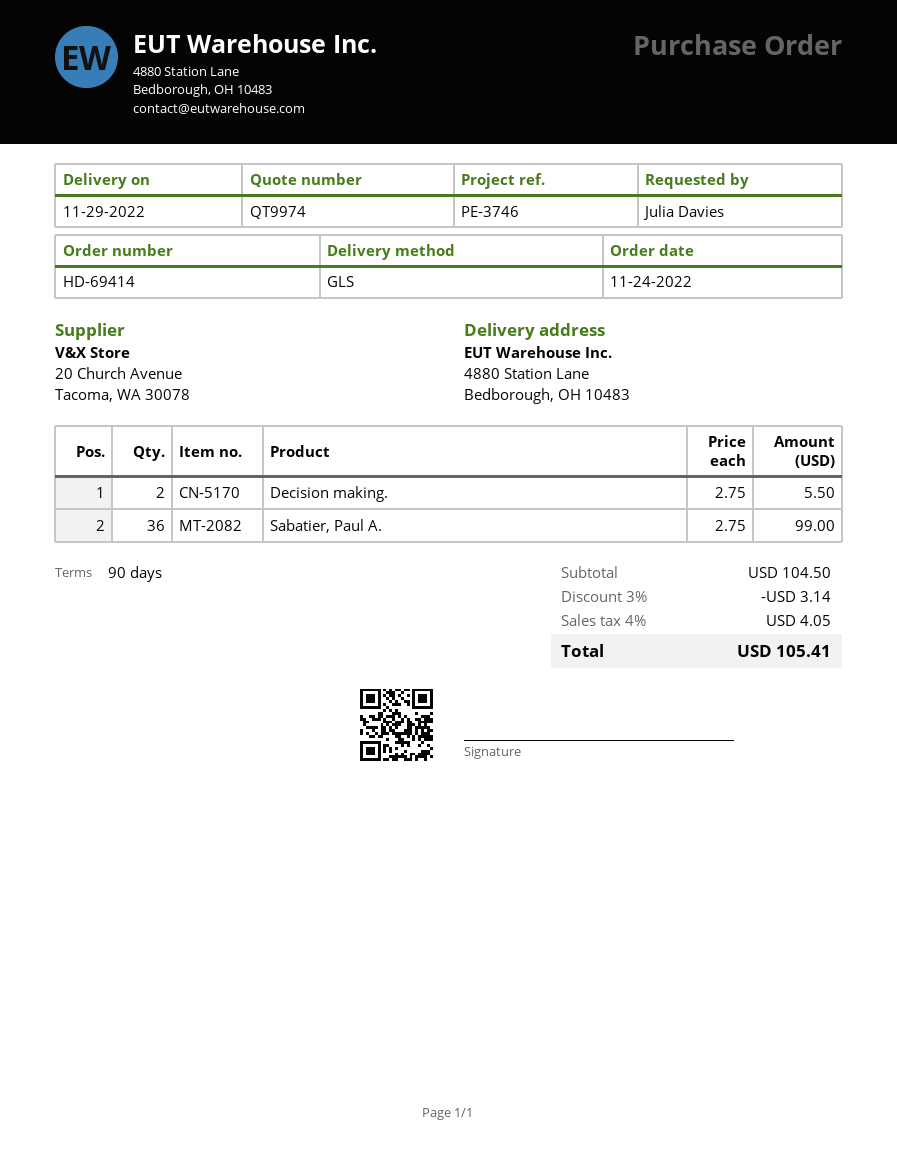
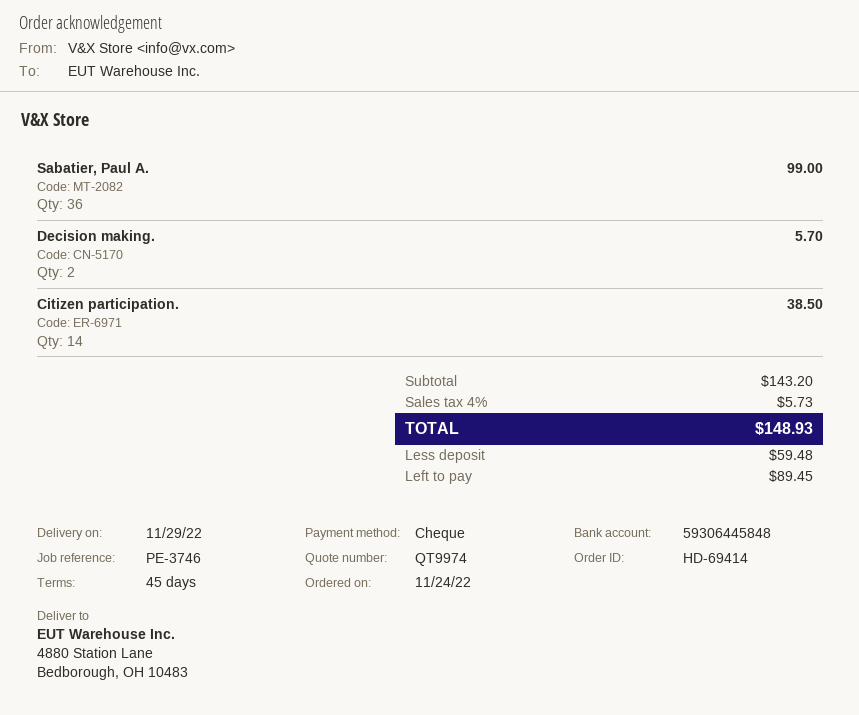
payment terms: 90 days -> 45 days
Decision making.: 2 for 5.50 -> 2 for 5.70
Citizen participation.: none -> 14 for 38.50
subtotal: 104.50 -> 143.20
discount: 3% = 3.14 -> none
tax: 4% = 4.05 -> 4% = 5.73
total: 105.41 -> 148.93

